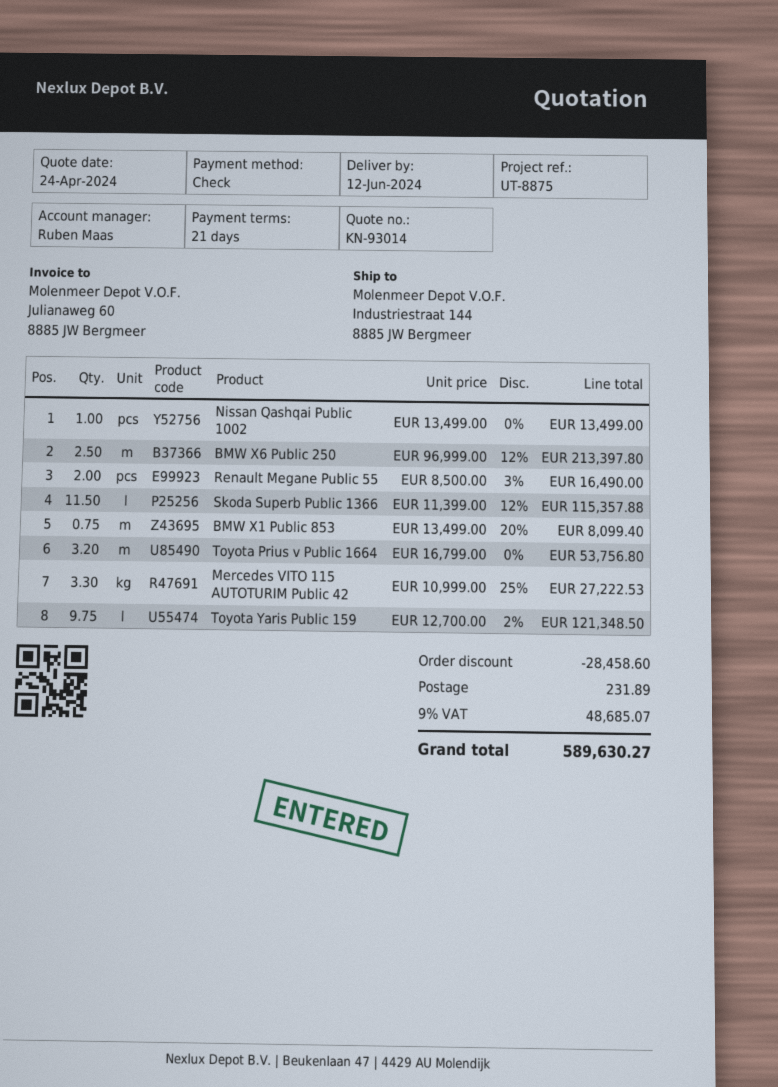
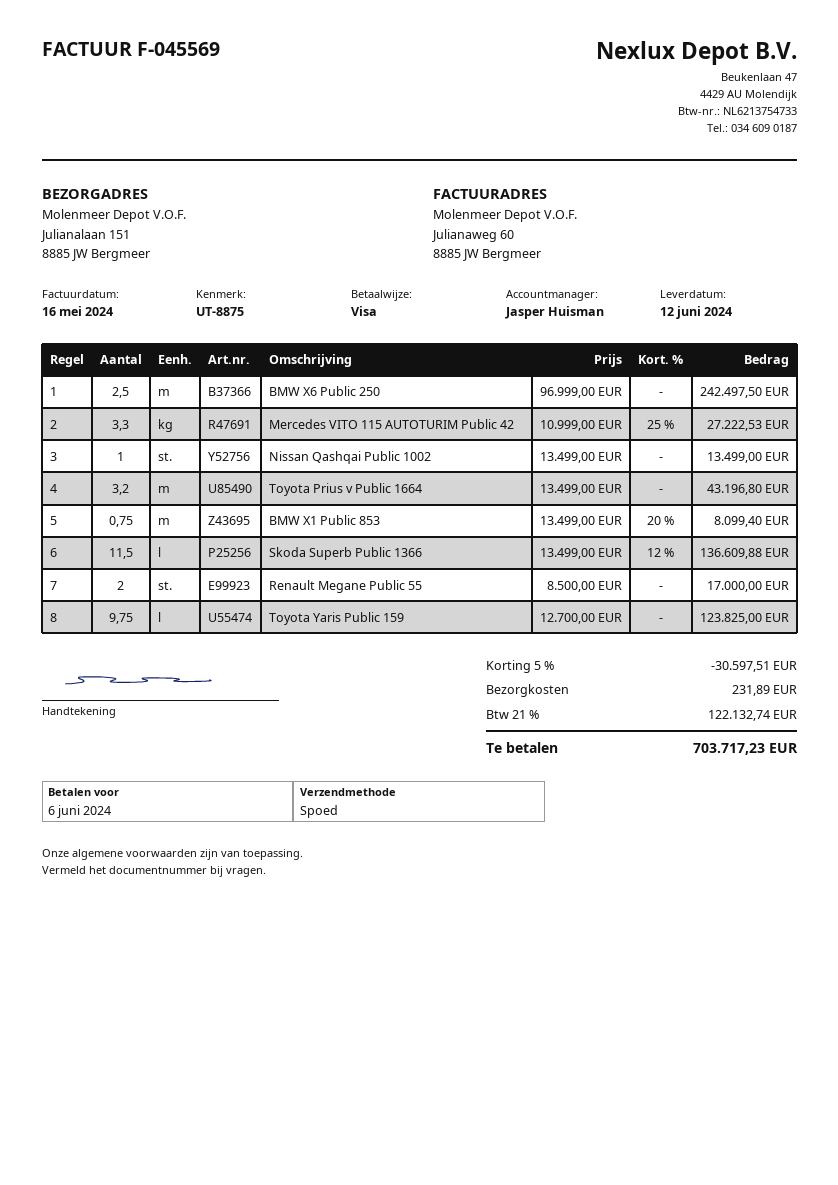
sales rep: Ruben Maas -> Jasper Huisman
payment method: cheque -> Visa
ship to: Industriestraat 144, 8885 JW Bergmeer -> Julianalaan 151, 8885 JW Bergmeer
BMW X6 Public 250: 2.5 x 96999.00 - 12% = 213397.80 -> 2.5 x 96999.00 = 242497.50
Renault Megane Public 55: 2 x 8500.00 - 3% = 16490.00 -> 2 x 8500.00 = 17000.00
Skoda Superb Public 1366: 11.5 x 11399.00 - 12% = 115357.88 -> 11.5 x 13499.00 - 12% = 136609.88
Toyota Prius v Public 1664: 3.2 x 16799.00 = 53756.80 -> 3.2 x 13499.00 = 43196.80
Toyota Yaris Public 159: 9.75 x 12700.00 - 2% = 121348.50 -> 9.75 x 12700.00 = 123825.00
discount: 28458.60 -> 30597.51
tax: 9% = 48685.07 -> 21% = 122132.74
total: 589630.27 -> 703717.23

